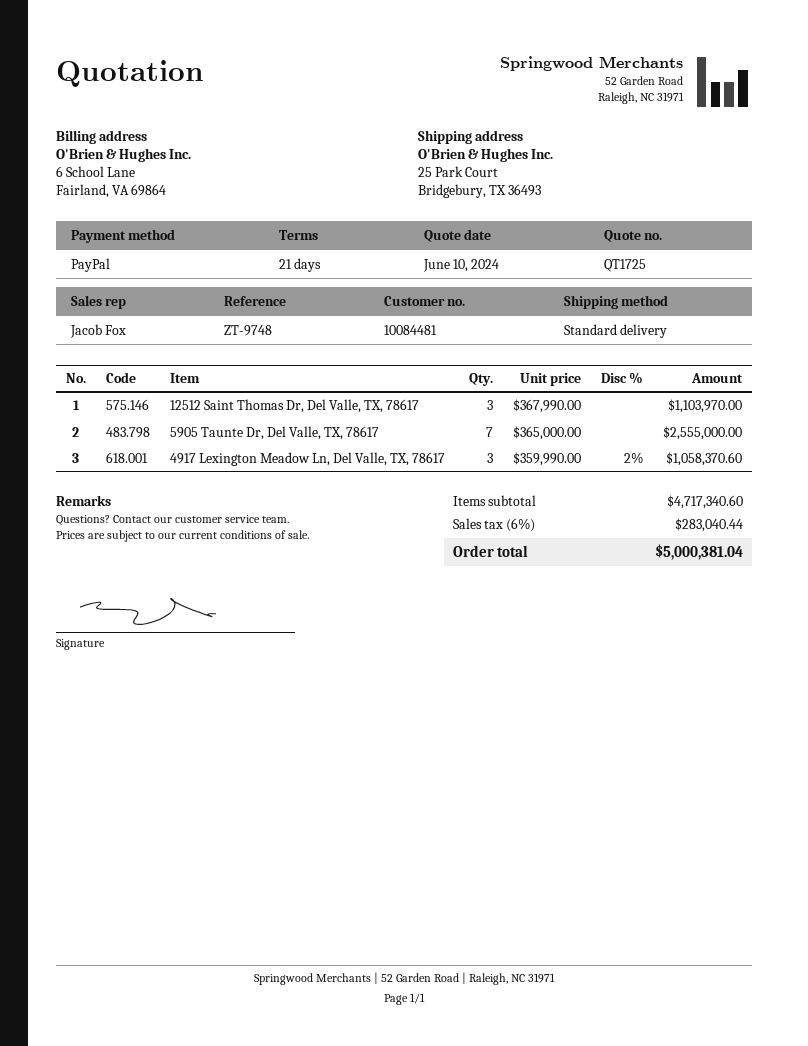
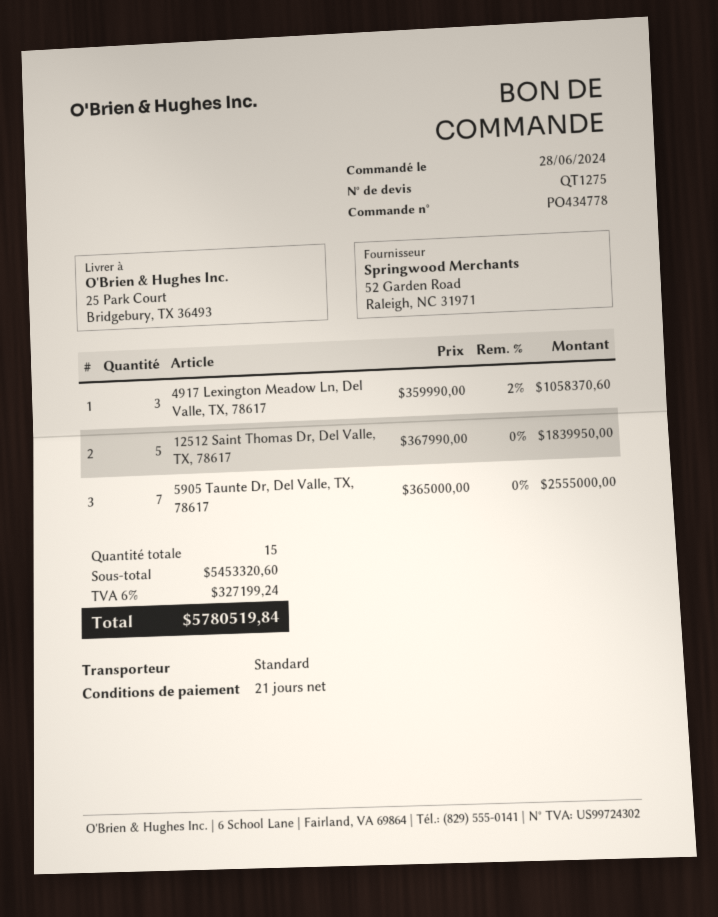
quote number: QT1725 -> QT1275
12512 Saint Thomas Dr, Del Valle, TX, 78617: 3 x 367990.00 = 1103970.00 -> 5 x 367990.00 = 1839950.00
subtotal: 4717340.60 -> 5453320.60
tax: 6% = 283040.44 -> 6% = 327199.24
total: 5000381.04 -> 5780519.84

